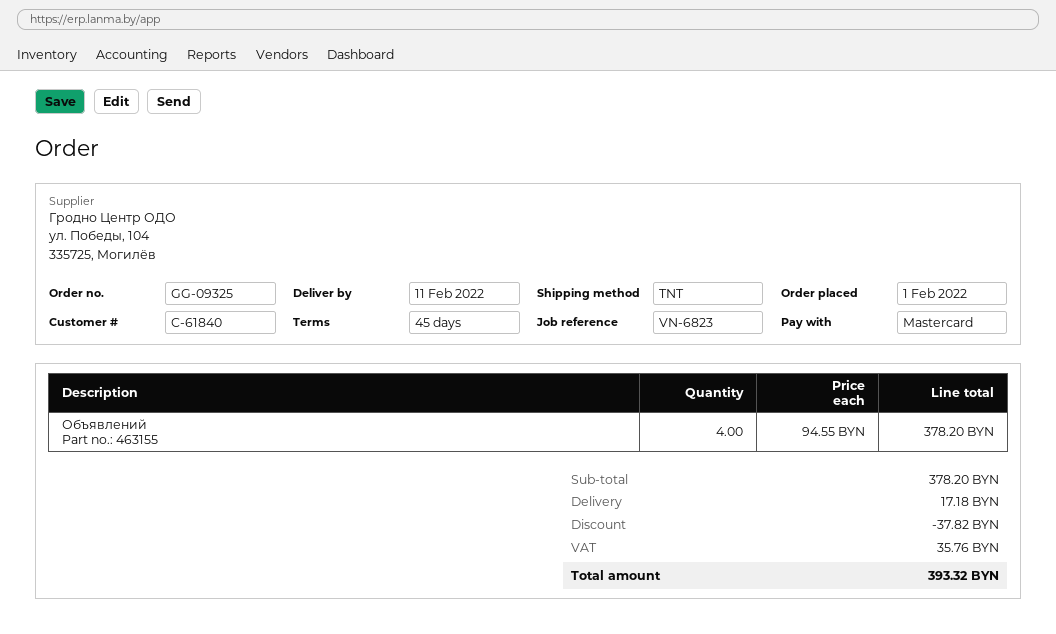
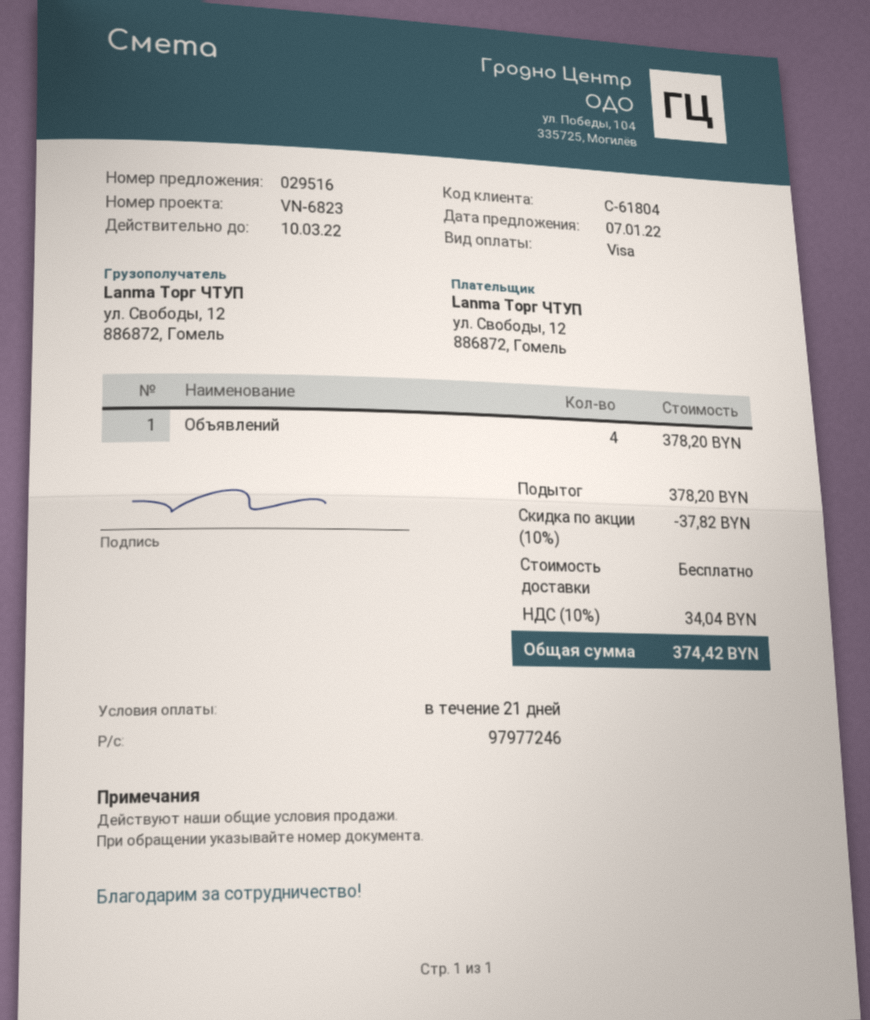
payment terms: 45 days -> 21 days
customer number: C-61840 -> C-61804
payment method: Mastercard -> Visa
shipping: 17.18 -> 0.00
tax: 35.76 -> 34.04
total: 393.32 -> 374.42

